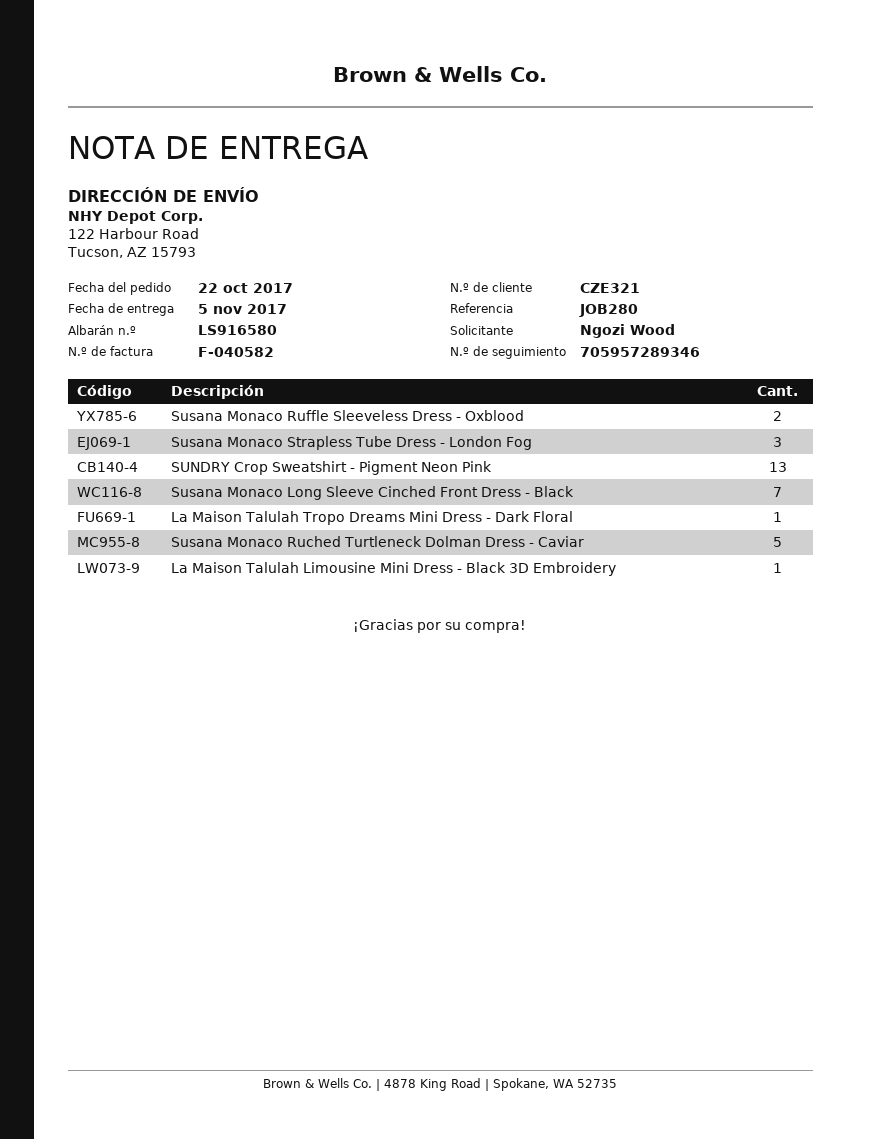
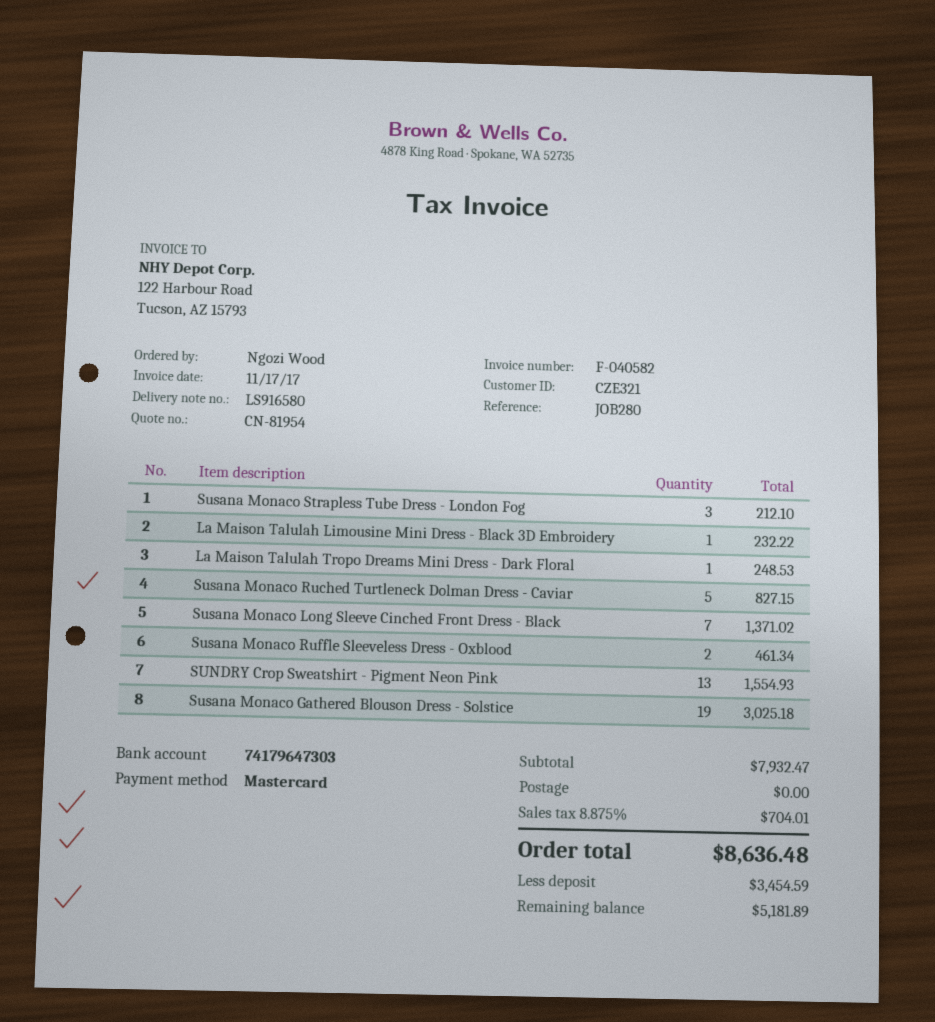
Susana Monaco Gathered Blouson Dress - Solstice: none -> 19

